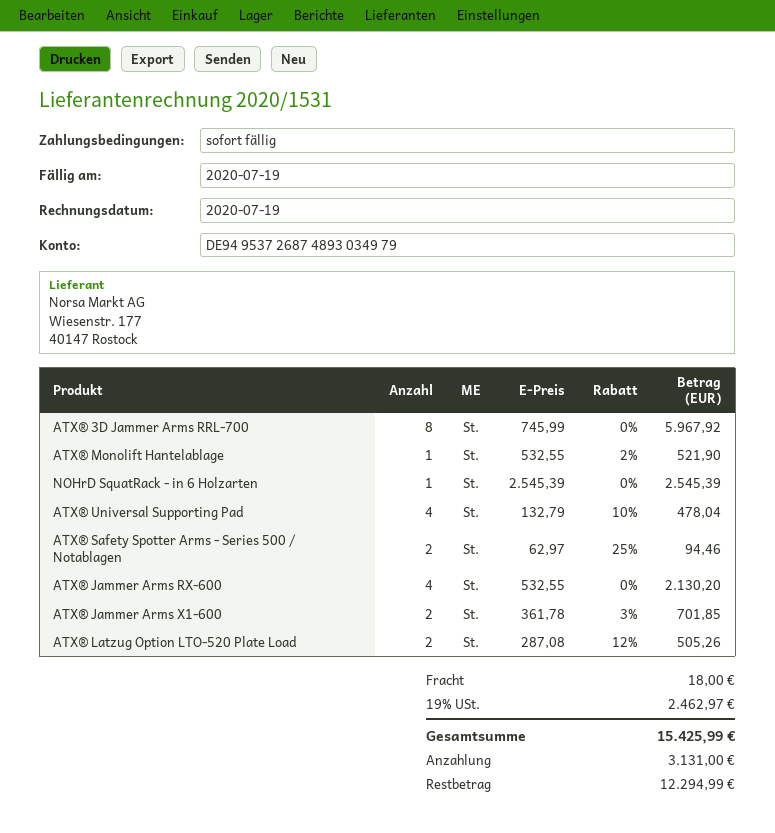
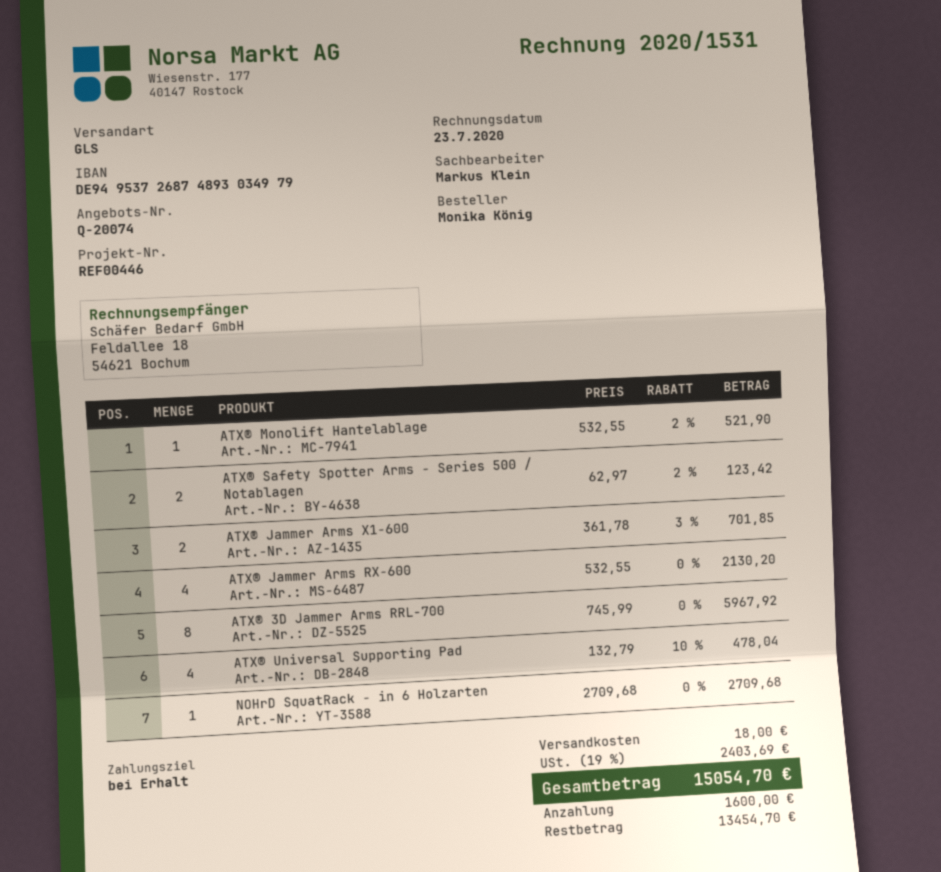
invoice date: 2020-07-19 -> 2020-07-23
NOHrD SquatRack - in 6 Holzarten: 1 x 2545.39 = 2545.39 -> 1 x 2709.68 = 2709.68
ATX® Safety Spotter Arms - Series 500 / Notablagen: 2 x 62.97 - 25% = 94.46 -> 2 x 62.97 - 2% = 123.42
ATX® Latzug Option LTO-520 Plate Load: 2 x 287.08 - 12% = 505.26 -> none
tax: 19% = 2462.97 -> 19% = 2403.69
total: 15425.99 -> 15054.70
deposit: 3131.00 -> 1600.00
balance: 12294.99 -> 13454.70

